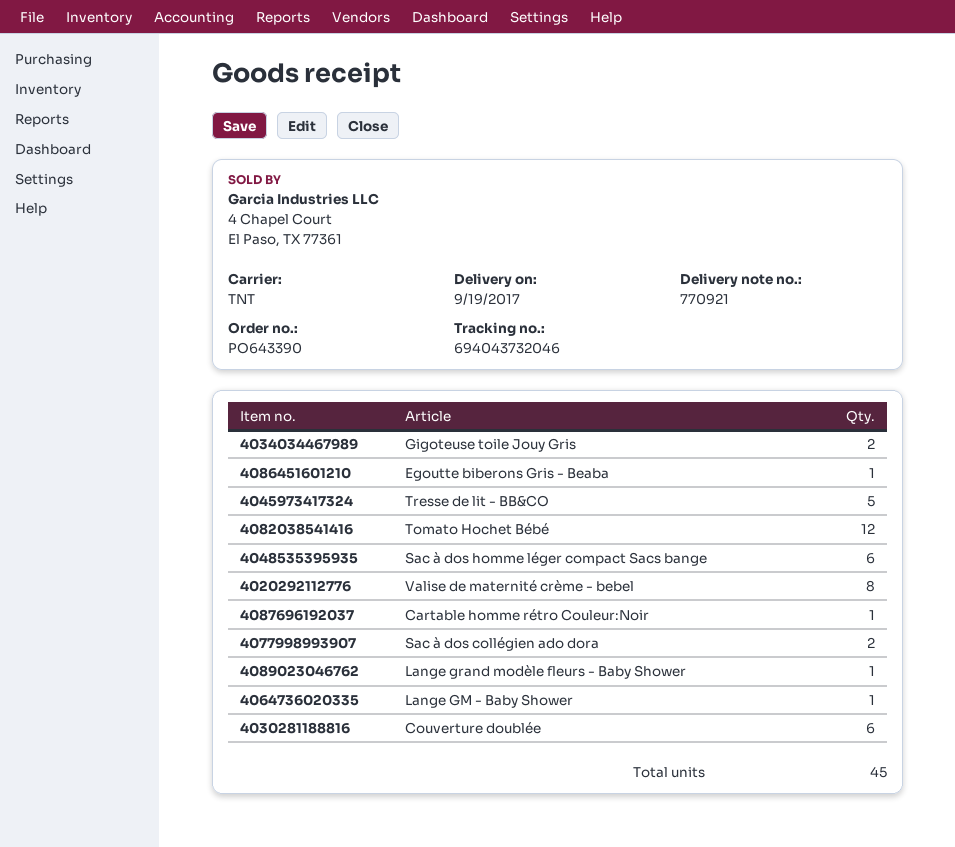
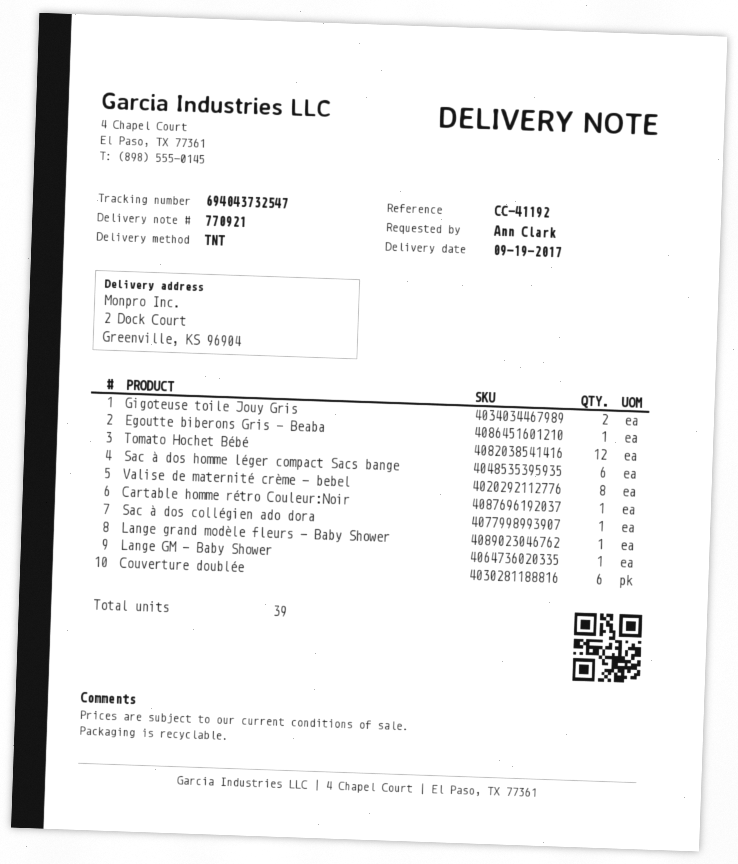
tracking number: 694043732046 -> 694043732547
Tresse de lit - BB&CO: 5 -> none
Sac à dos collégien ado dora: 2 -> 1
total quantity: 45 -> 39

